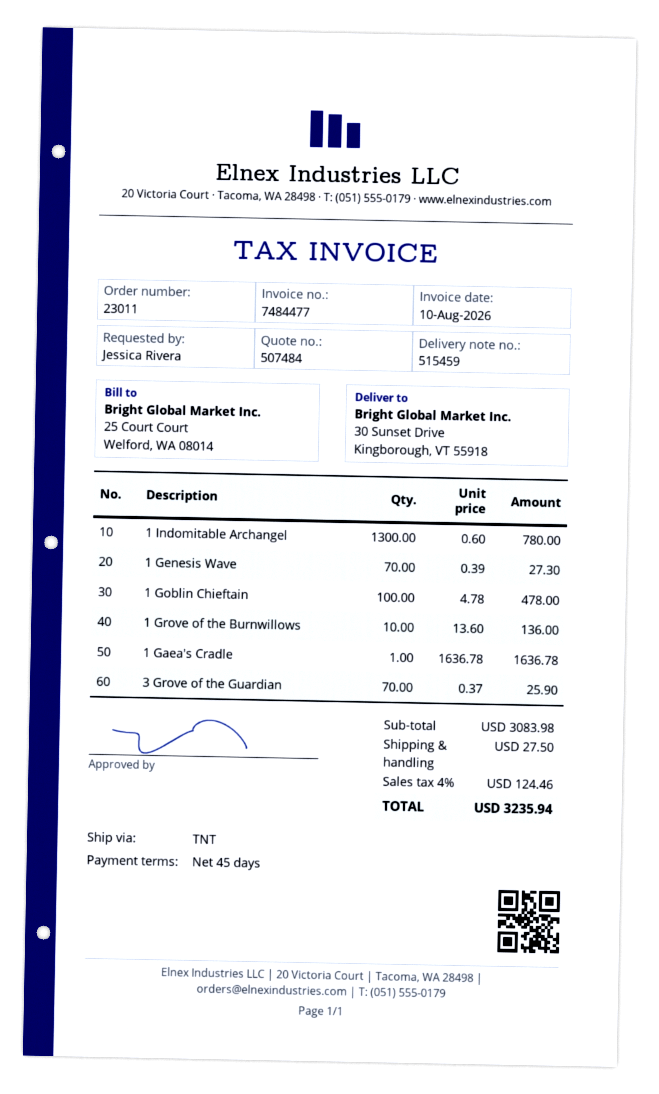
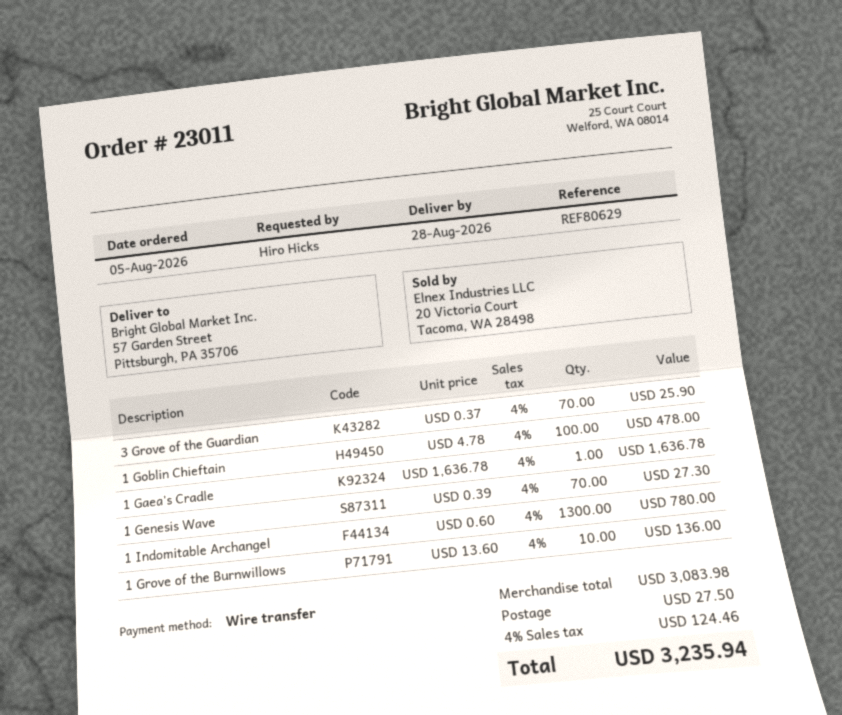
ordered by: Jessica Rivera -> Hiro Hicks
ship to: 30 Sunset Drive, Kingborough, VT 55918 -> 57 Garden Street, Pittsburgh, PA 35706

